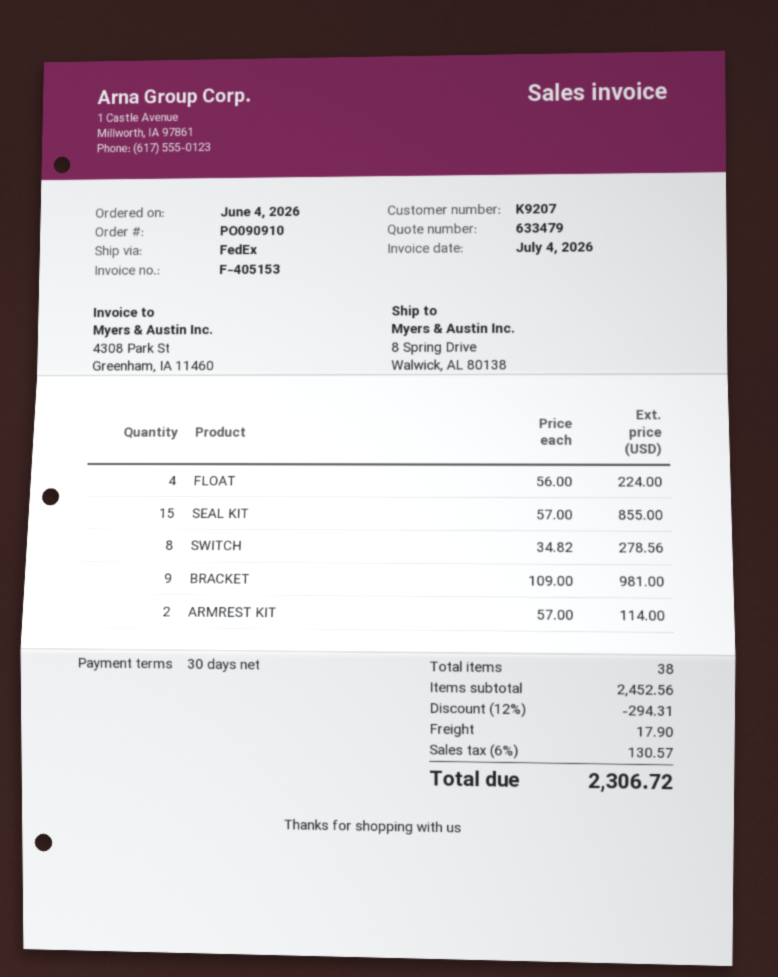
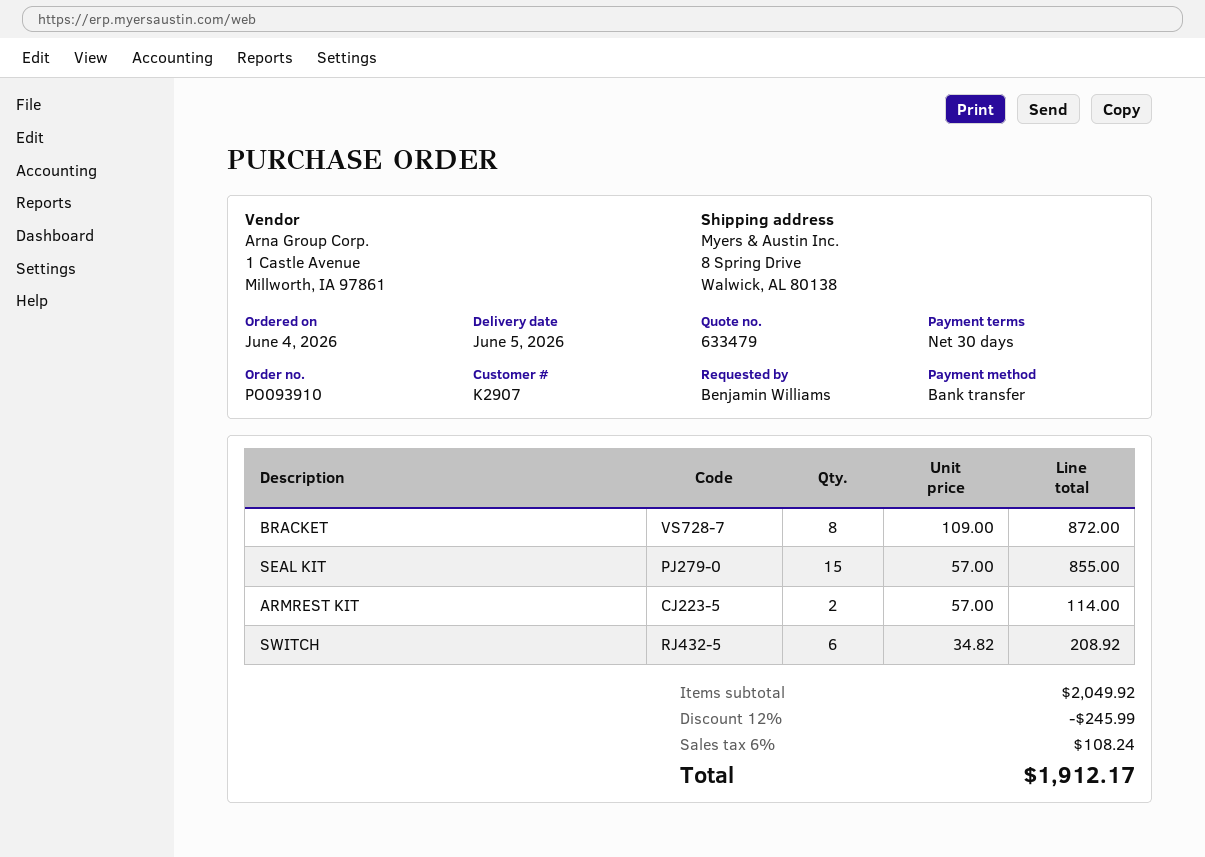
order number: PO090910 -> PO093910
customer number: K9207 -> K2907
FLOAT: 4 x 56.00 = 224.00 -> none
SWITCH: 8 x 34.82 = 278.56 -> 6 x 34.82 = 208.92
BRACKET: 9 x 109.00 = 981.00 -> 8 x 109.00 = 872.00
subtotal: 2452.56 -> 2049.92
discount: 12% = 294.31 -> 12% = 245.99
shipping: 17.90 -> none
tax: 6% = 130.57 -> 6% = 108.24
total: 2306.72 -> 1912.17

